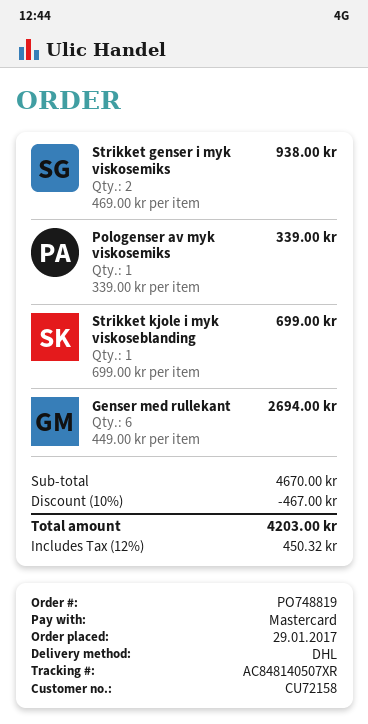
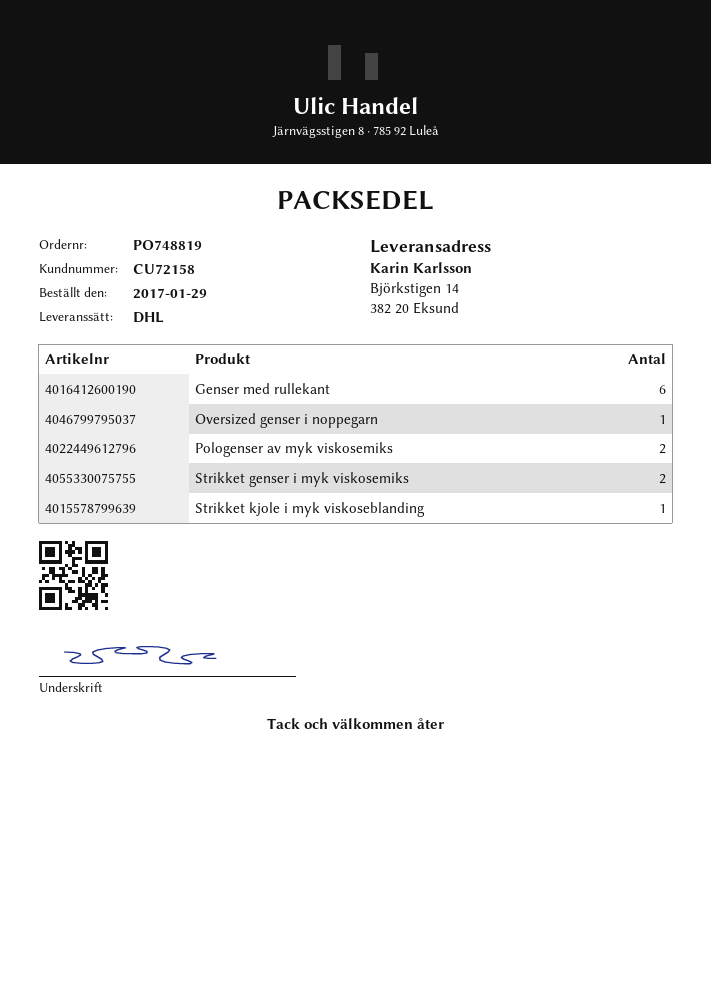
Pologenser av myk viskosemiks: 1 -> 2
Oversized genser i noppegarn: none -> 1

